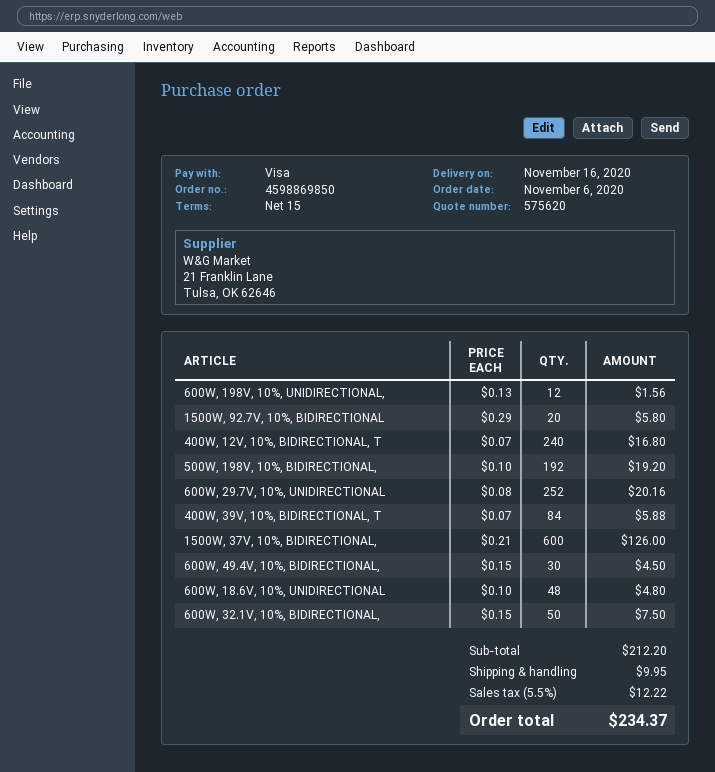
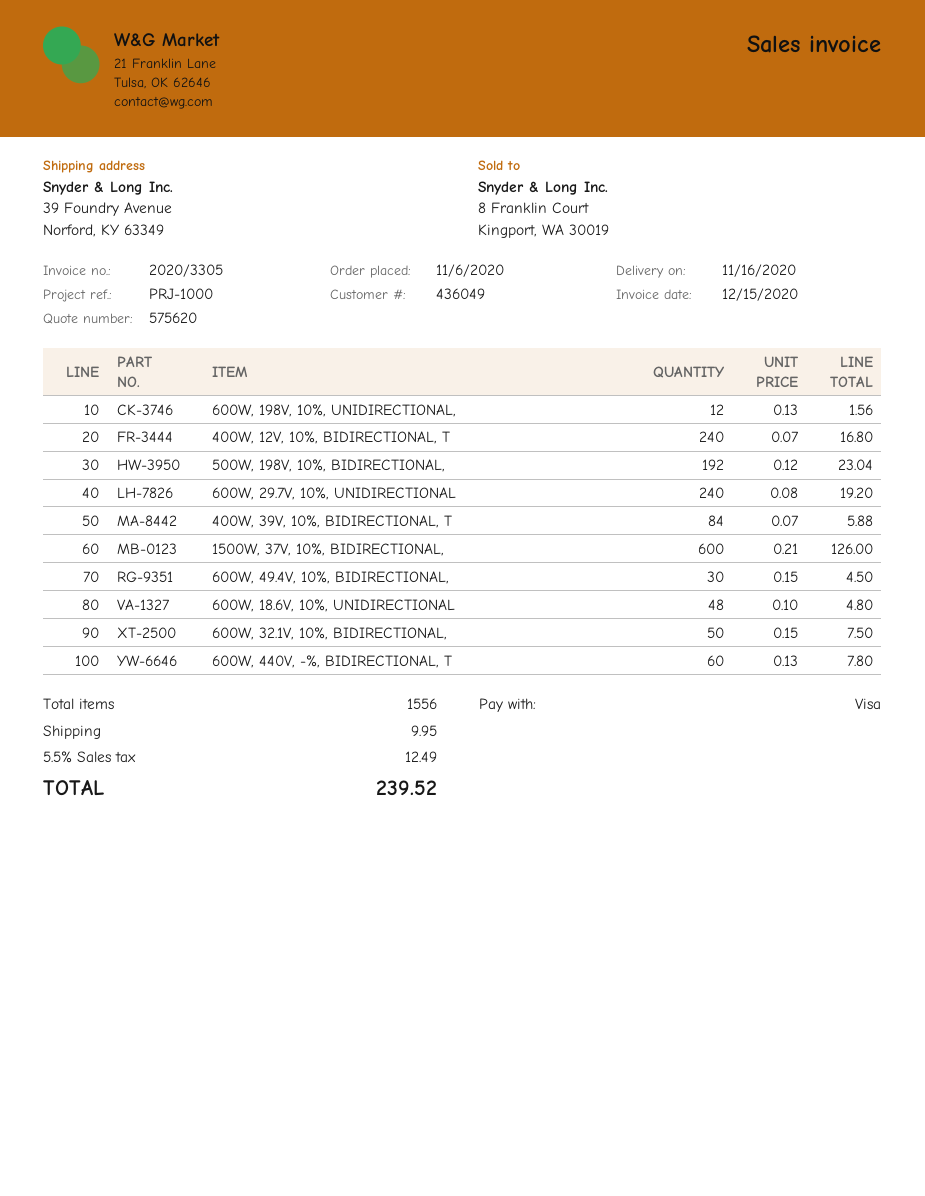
1500W, 92.7V, 10%, BIDIRECTIONAL: 20 x 0.29 = 5.80 -> none
500W, 198V, 10%, BIDIRECTIONAL,: 192 x 0.10 = 19.20 -> 192 x 0.12 = 23.04
600W, 29.7V, 10%, UNIDIRECTIONAL: 252 x 0.08 = 20.16 -> 240 x 0.08 = 19.20
600W, 440V, -%, BIDIRECTIONAL, T: none -> 60 x 0.13 = 7.80
tax: 5.5% = 12.22 -> 5.5% = 12.49
total: 234.37 -> 239.52

